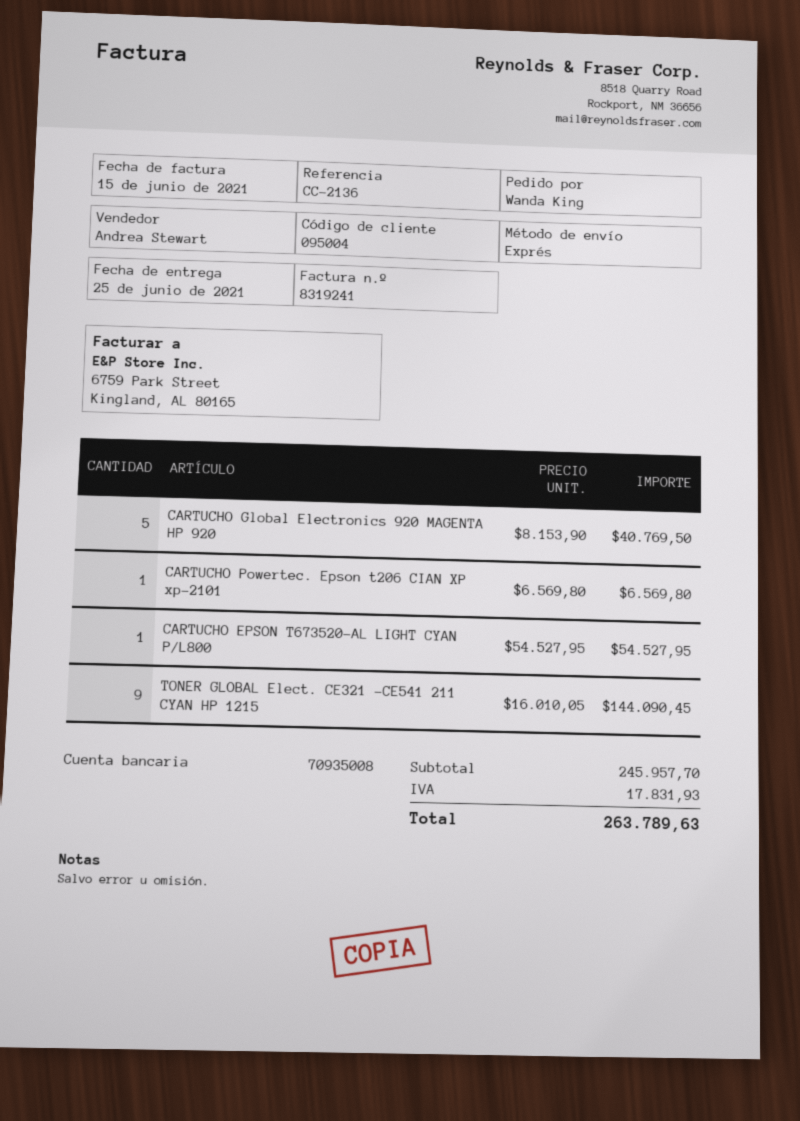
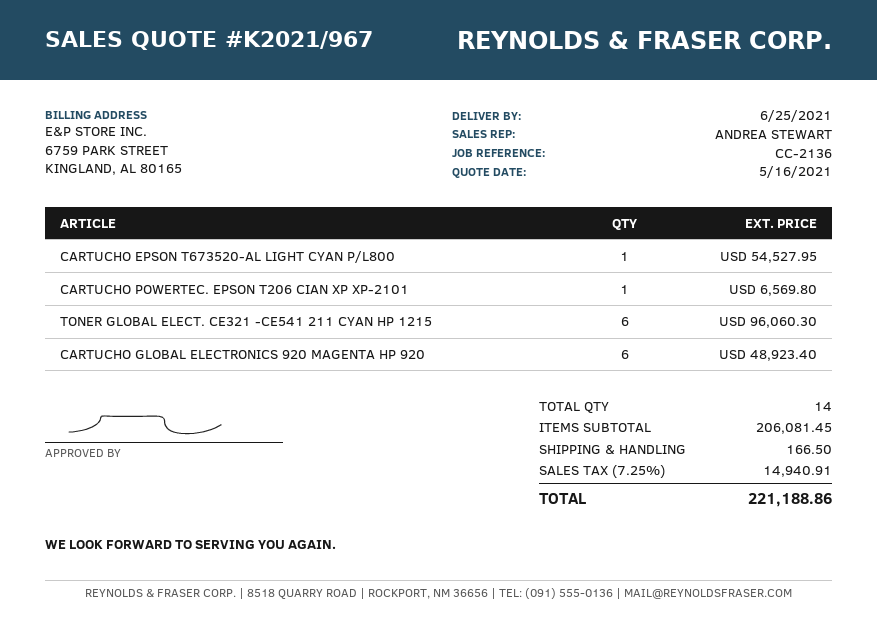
CARTUCHO Global Electronics 920 MAGENTA HP 920: 5 for 40769.50 -> 6 for 48923.40
TONER GLOBAL Elect. CE321 -CE541 211 CYAN HP 1215: 9 for 144090.45 -> 6 for 96060.30
subtotal: 245957.70 -> 206081.45
shipping: none -> 166.50
tax: 17831.93 -> 14940.91
total: 263789.63 -> 221188.86

